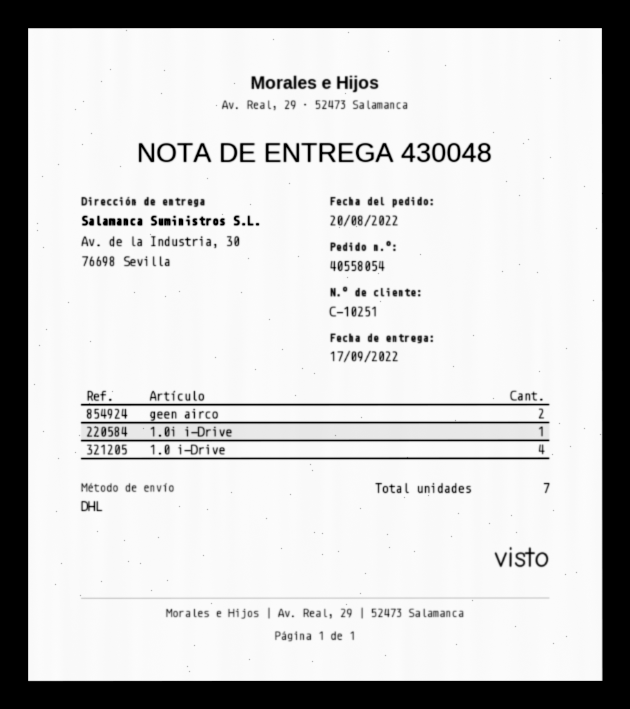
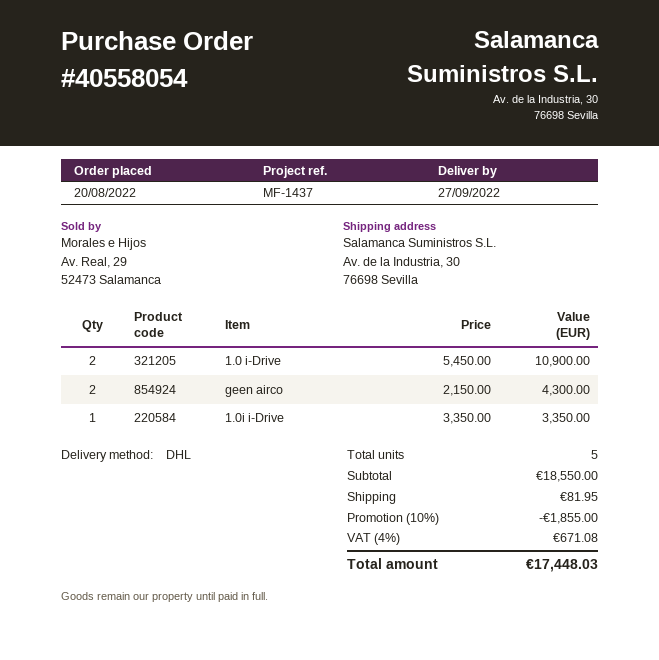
delivery date: 2022-09-17 -> 2022-09-27
1.0 i-Drive: 4 -> 2
total quantity: 7 -> 5

